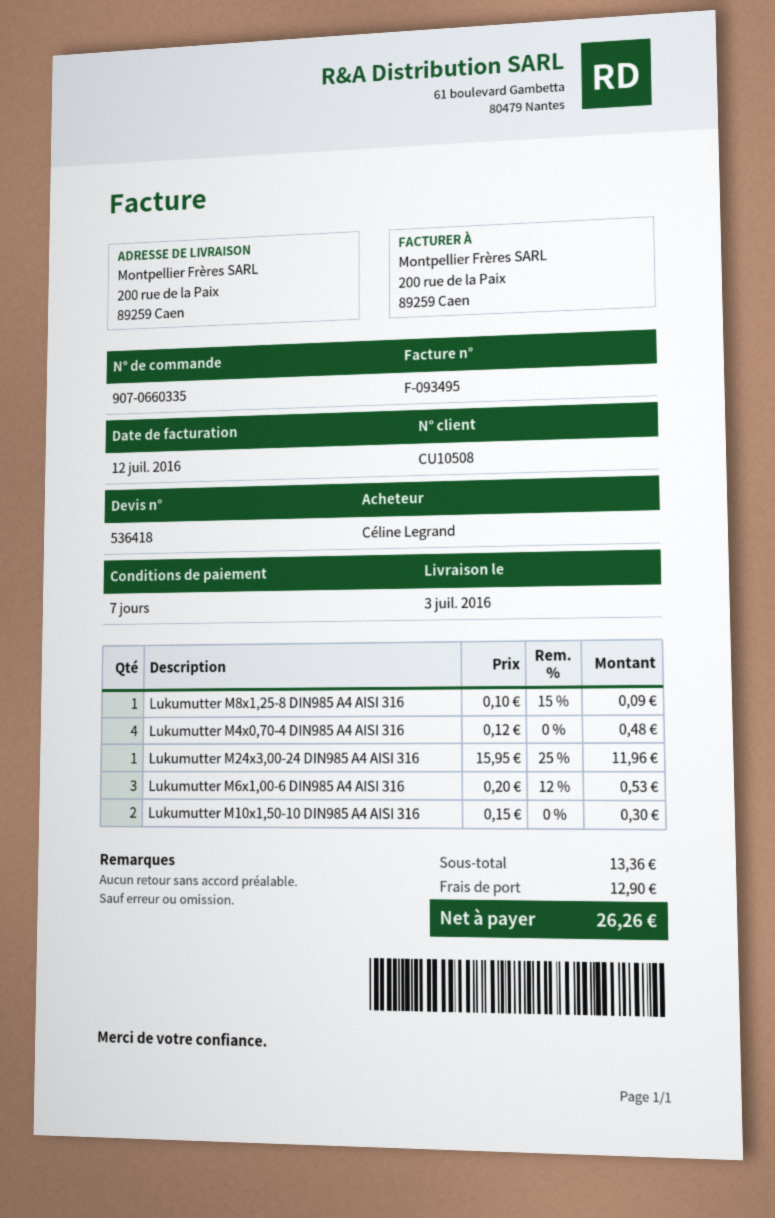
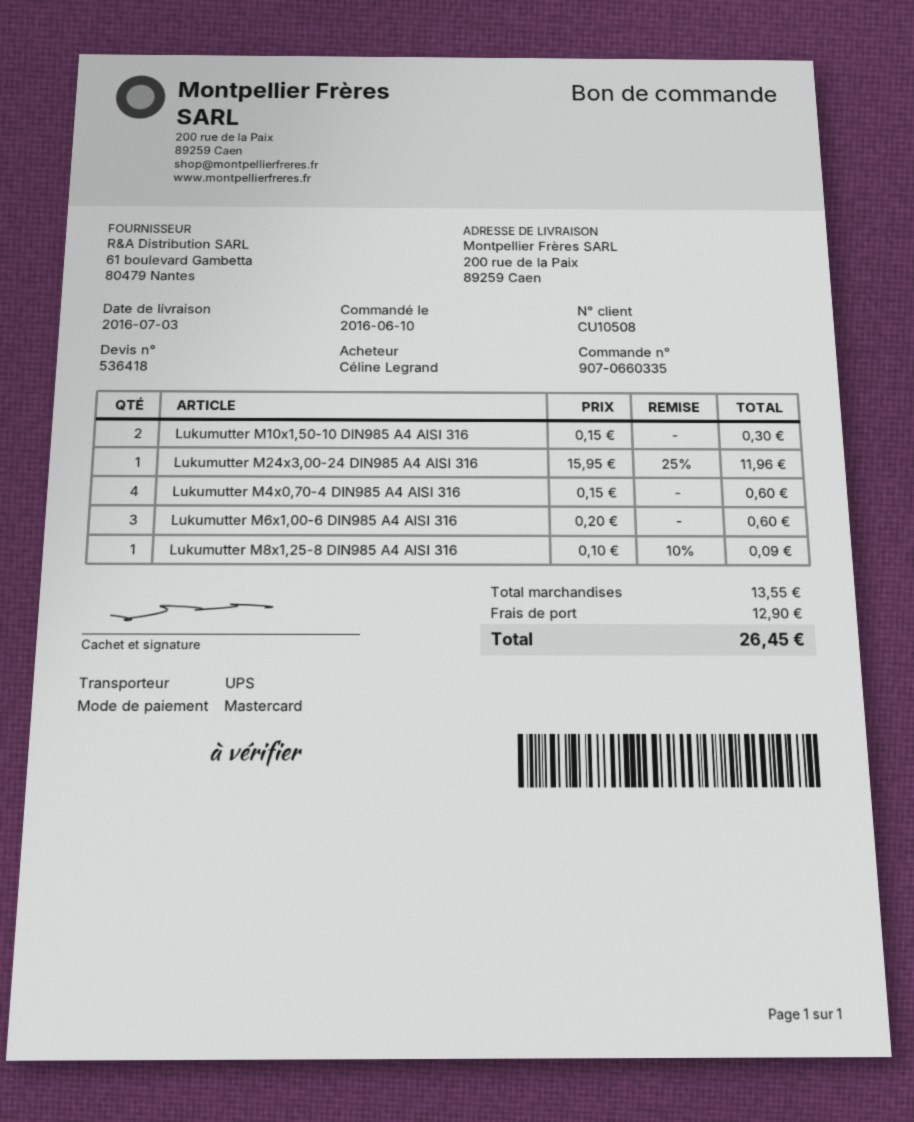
Lukumutter M8x1,25-8 DIN985 A4 AISI 316: 1 x 0.10 - 15% = 0.09 -> 1 x 0.10 - 10% = 0.09
Lukumutter M4x0,70-4 DIN985 A4 AISI 316: 4 x 0.12 = 0.48 -> 4 x 0.15 = 0.60
Lukumutter M6x1,00-6 DIN985 A4 AISI 316: 3 x 0.20 - 12% = 0.53 -> 3 x 0.20 = 0.60
subtotal: 13.36 -> 13.55
total: 26.26 -> 26.45

